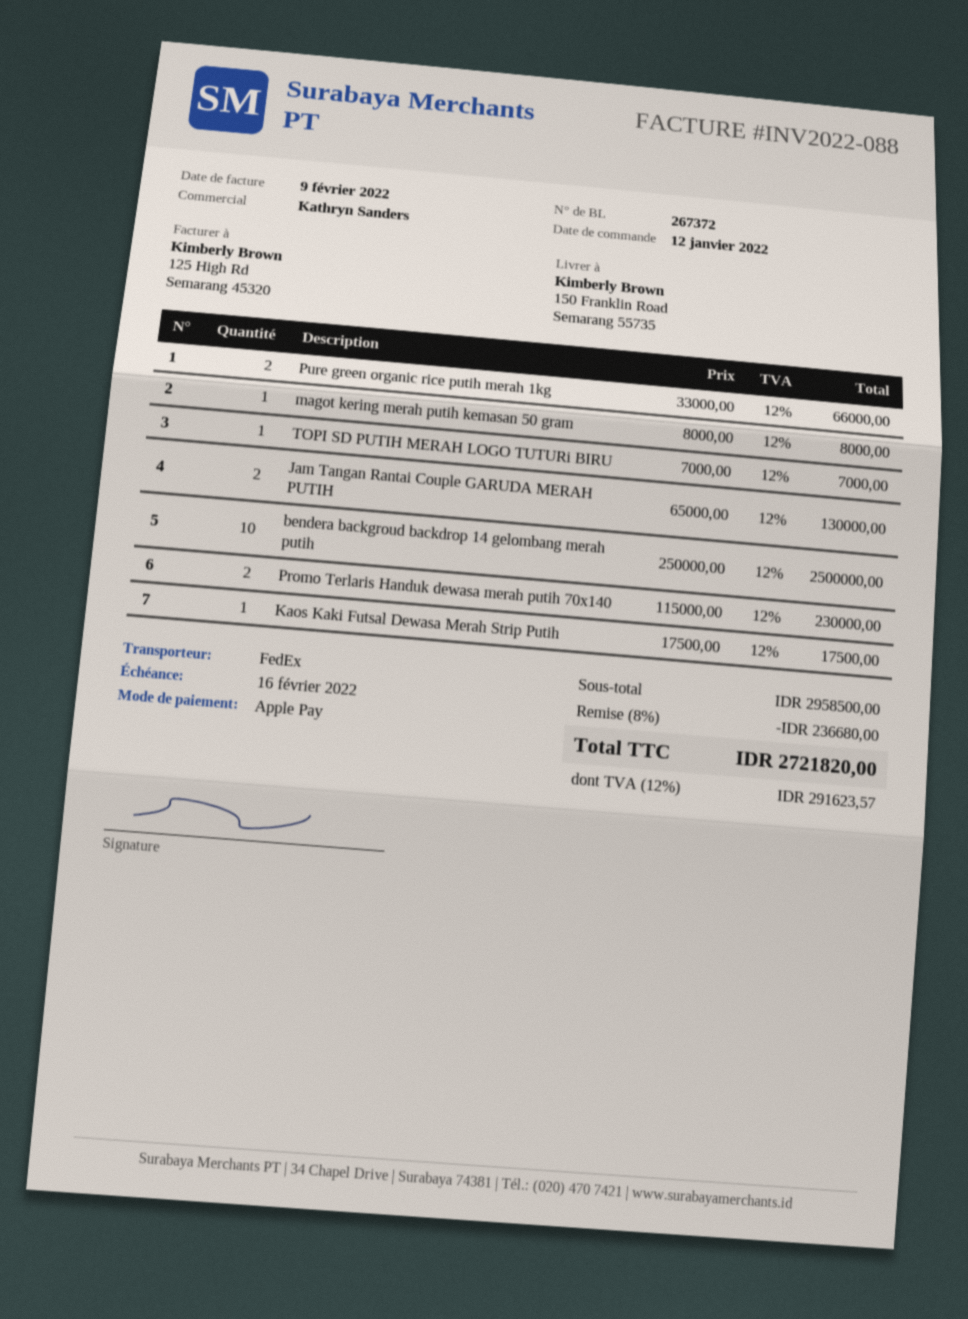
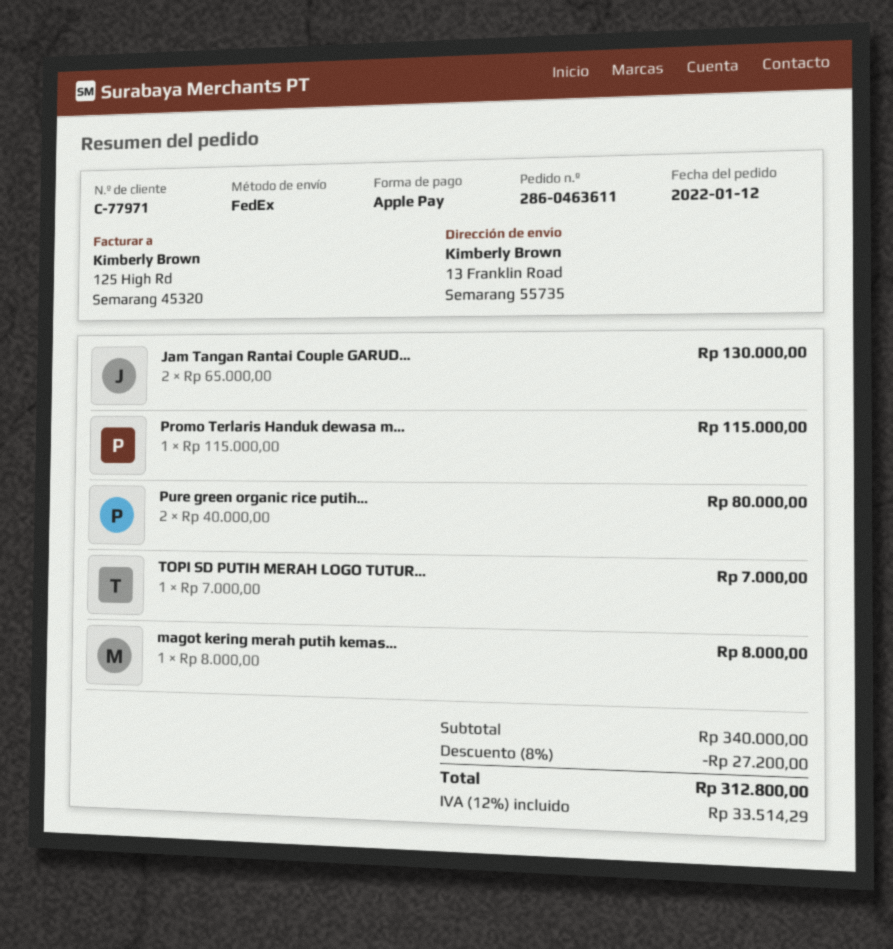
ship to: 150 Franklin Road, Semarang 55735 -> 13 Franklin Road, Semarang 55735
Pure green organic rice putih merah 1kg: 2 x 33000.00 = 66000.00 -> 2 x 40000.00 = 80000.00
bendera backgroud backdrop 14 gelombang merah putih: 10 x 250000.00 = 2500000.00 -> none
Promo Terlaris Handuk dewasa merah putih 70x140: 2 x 115000.00 = 230000.00 -> 1 x 115000.00 = 115000.00
Kaos Kaki Futsal Dewasa Merah Strip Putih: 1 x 17500.00 = 17500.00 -> none
subtotal: 2958500.00 -> 340000.00
discount: 8% = 236680.00 -> 8% = 27200.00
tax: 12% = 291623.57 -> 12% = 33514.29
total: 2721820.00 -> 312800.00

